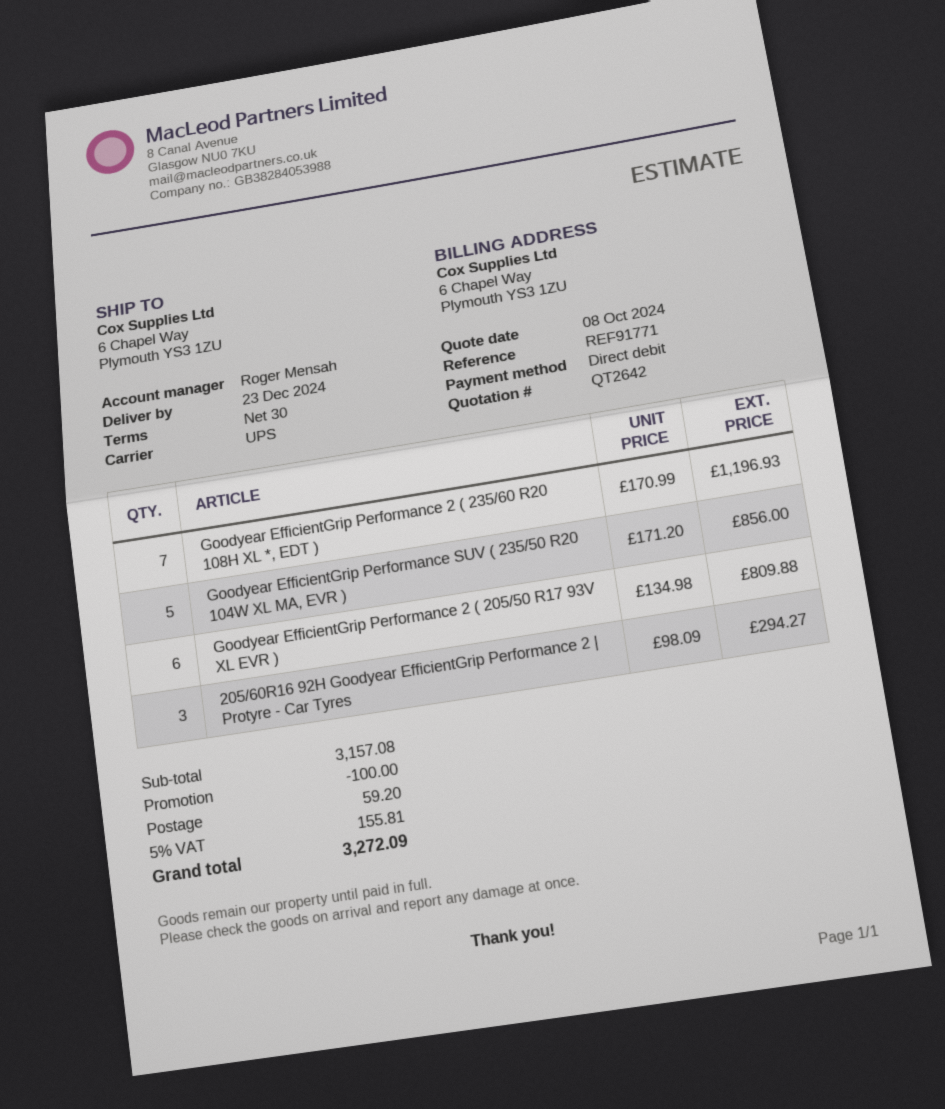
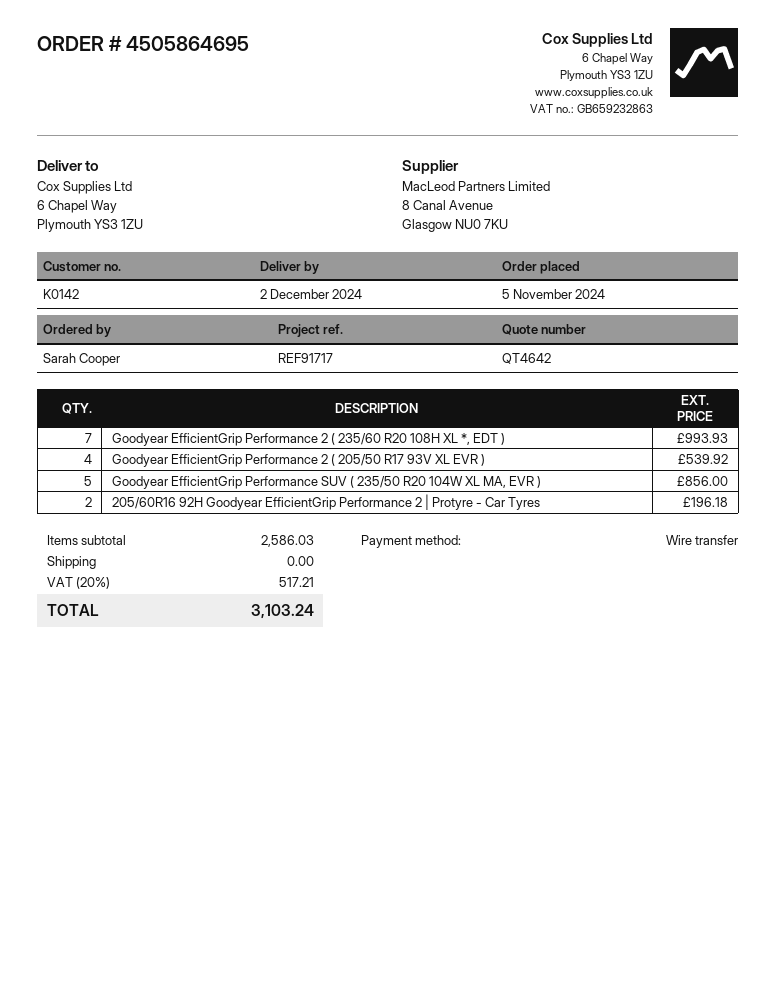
quote number: QT2642 -> QT4642
delivery date: 2024-12-23 -> 2024-12-02
reference: REF91771 -> REF91717
payment method: direct debit -> bank transfer
Goodyear EfficientGrip Performance 2 ( 235/60 R20 108H XL *, EDT ): 7 for 1196.93 -> 7 for 993.93
Goodyear EfficientGrip Performance 2 ( 205/50 R17 93V XL EVR ): 6 for 809.88 -> 4 for 539.92
205/60R16 92H Goodyear EfficientGrip Performance 2 | Protyre - Car Tyres: 3 for 294.27 -> 2 for 196.18
subtotal: 3157.08 -> 2586.03
discount: 100.00 -> none
shipping: 59.20 -> 0.00
tax: 5% = 155.81 -> 20% = 517.21
total: 3272.09 -> 3103.24

